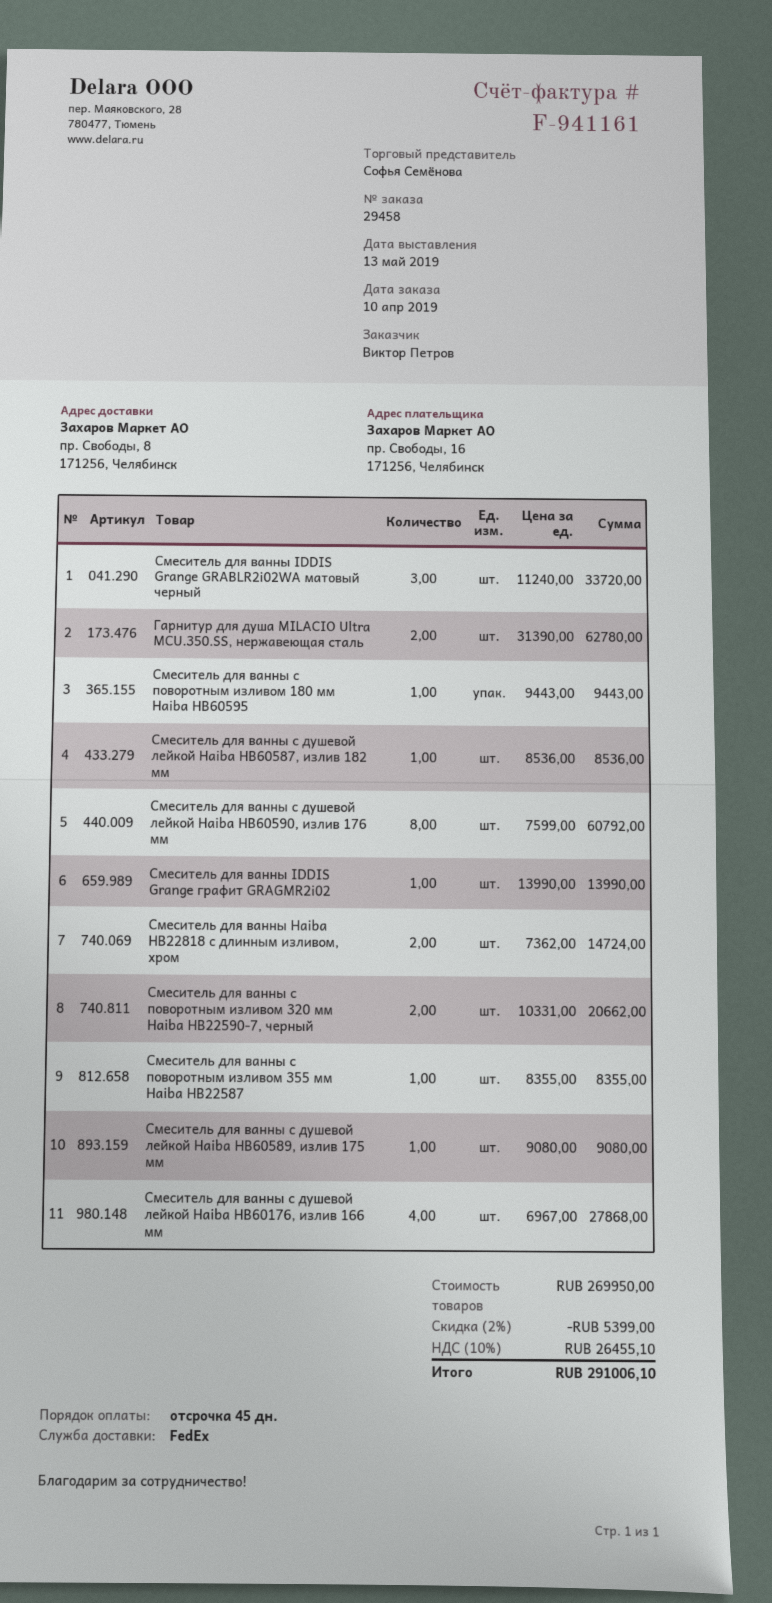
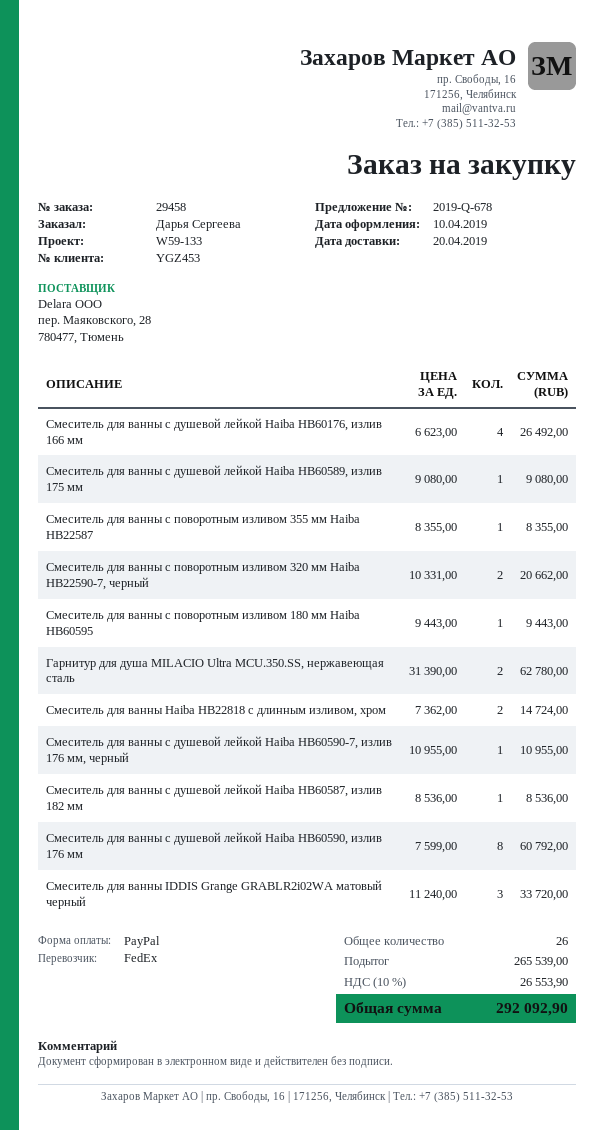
ordered by: Виктор Петров -> Дарья Сергеева
Смеситель для ванны IDDIS Grange графит GRAGMR2i02: 1 x 13990.00 = 13990.00 -> none
Смеситель для ванны с душевой лейкой Haiba HB60176, излив 166 мм: 4 x 6967.00 = 27868.00 -> 4 x 6623.00 = 26492.00
Смеситель для ванны с душевой лейкой Haiba HB60590-7, излив 176 мм, черный: none -> 1 x 10955.00 = 10955.00
subtotal: 269950.00 -> 265539.00
discount: 2% = 5399.00 -> none
tax: 10% = 26455.10 -> 10% = 26553.90
total: 291006.10 -> 292092.90

